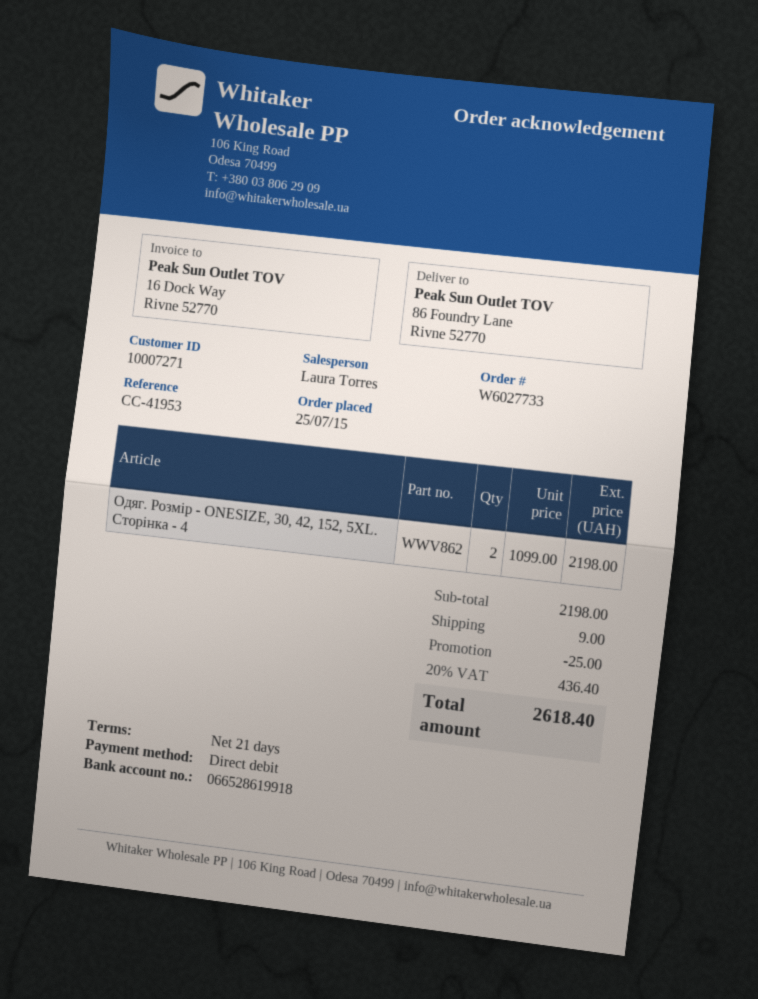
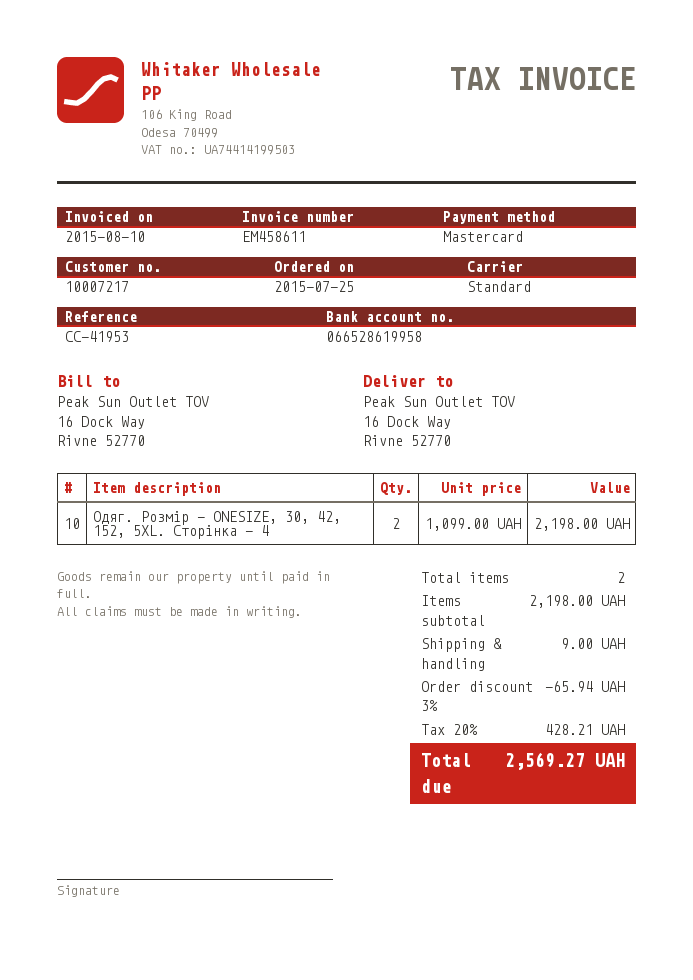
customer number: 10007271 -> 10007217
payment method: direct debit -> Mastercard
bank account: 066528619918 -> 066528619958
ship to: 86 Foundry Lane, Rivne 52770 -> 16 Dock Way, Rivne 52770
discount: 25.00 -> 65.94
tax: 20% = 436.40 -> 20% = 428.21
total: 2618.40 -> 2569.27

